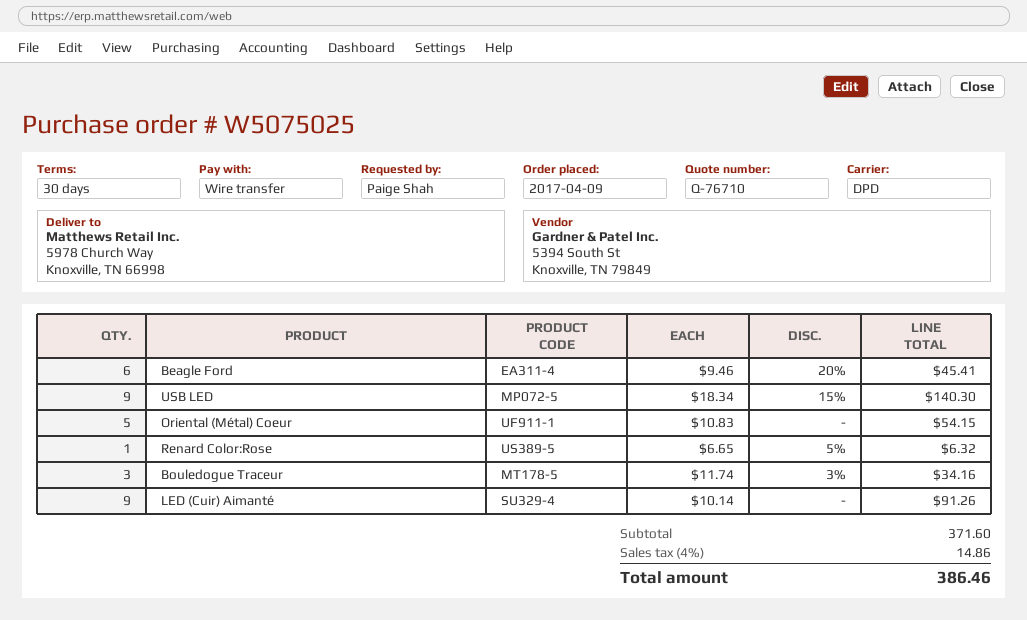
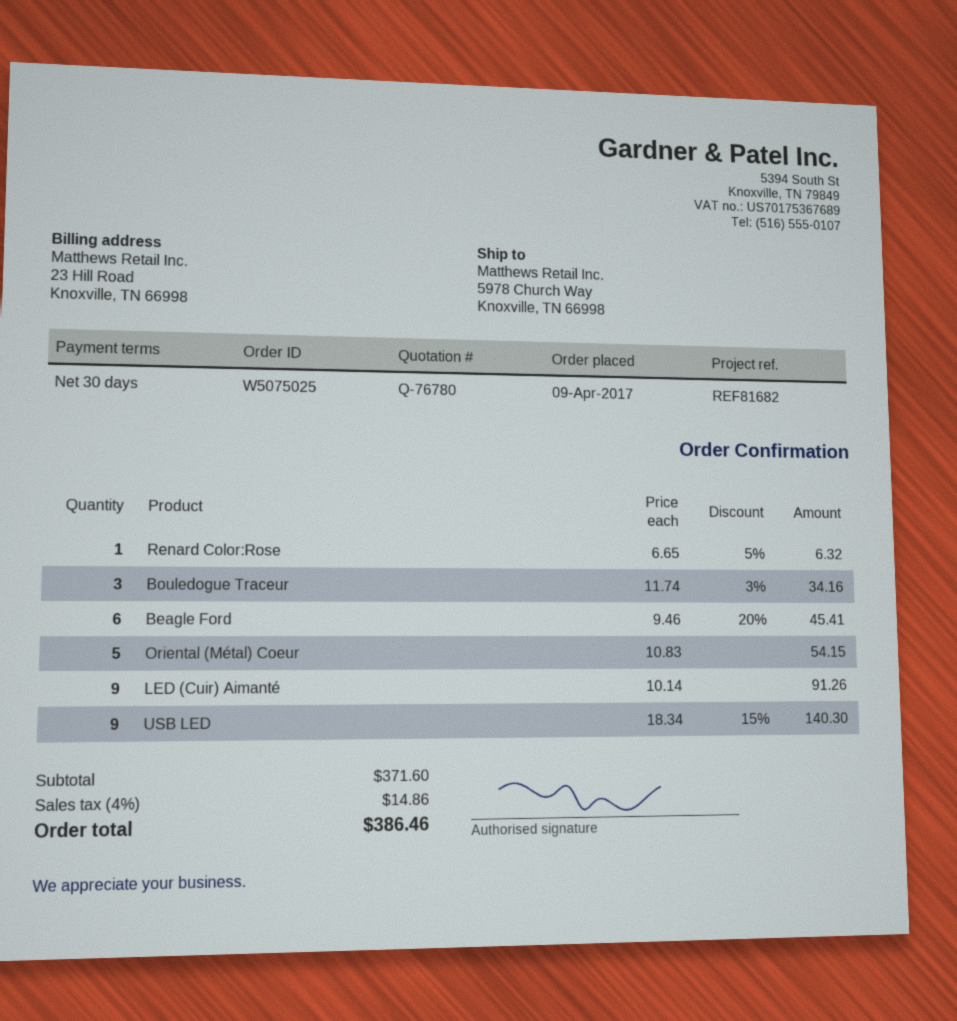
quote number: Q-76710 -> Q-76780

